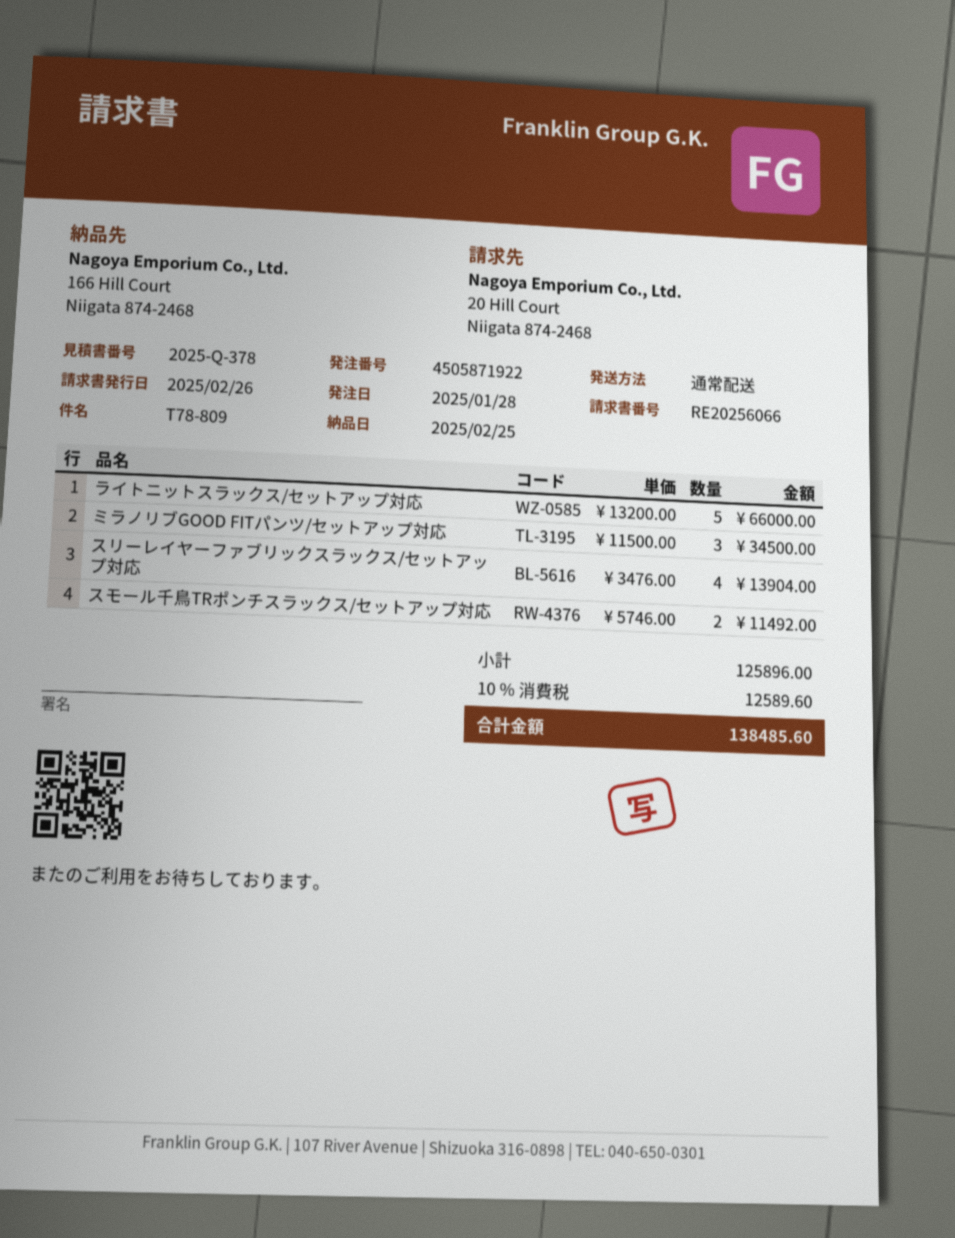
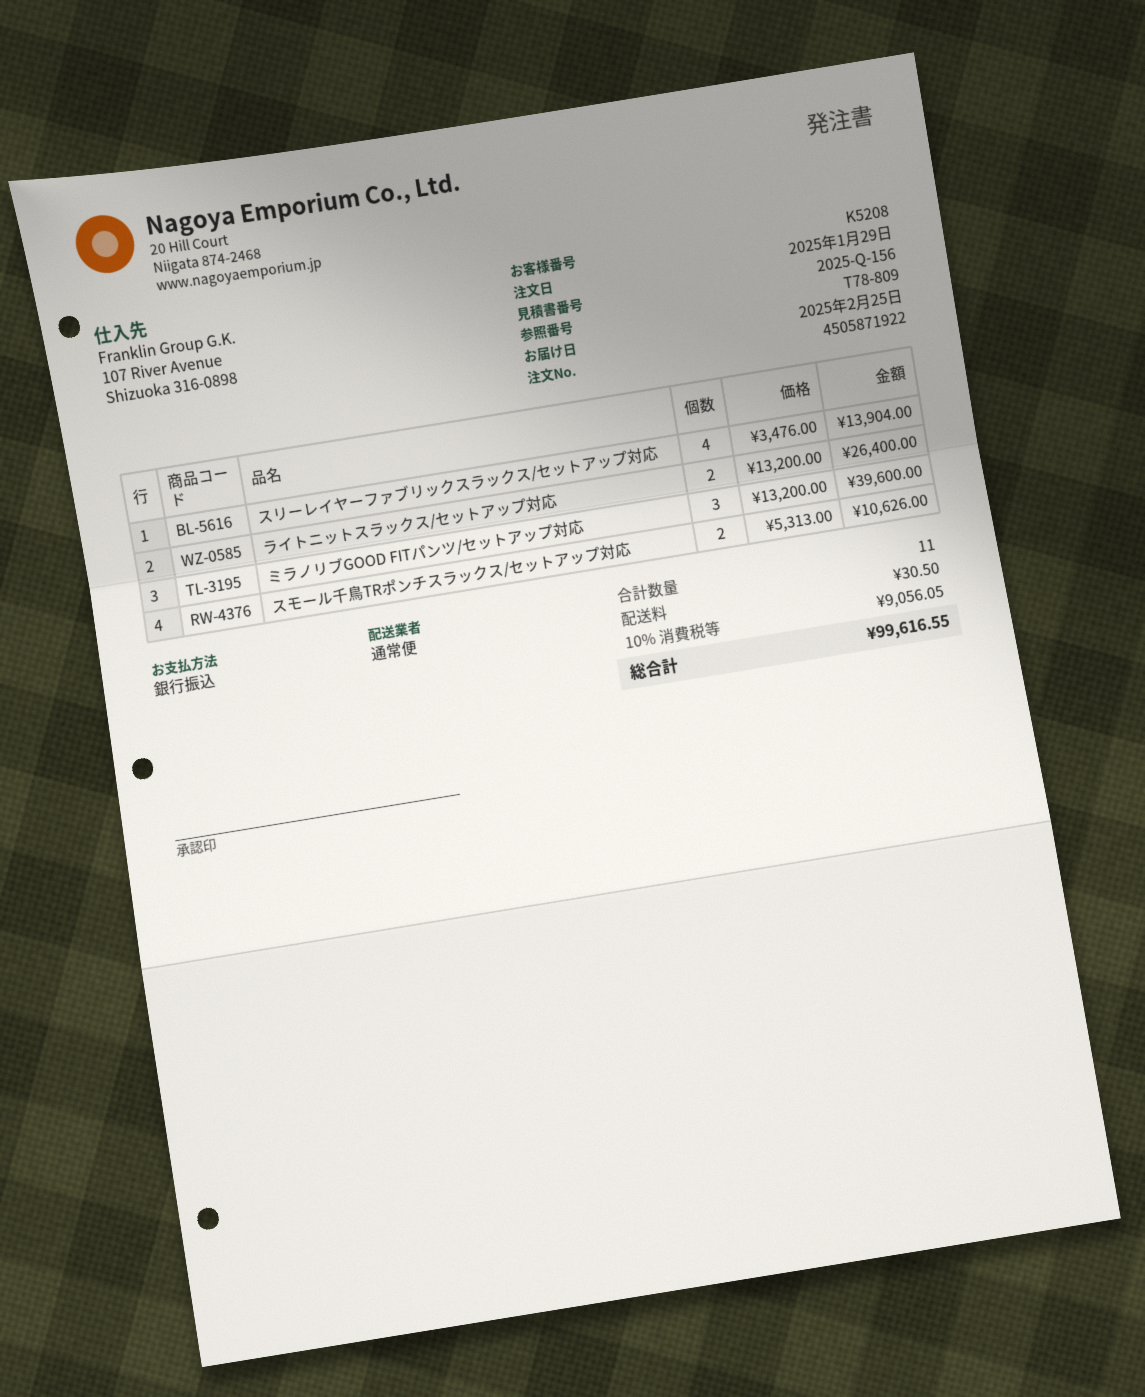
quote number: 2025-Q-378 -> 2025-Q-156
order date: 2025-01-28 -> 2025-01-29
ライトニットスラックス/セットアップ対応: 5 x 13200.00 = 66000.00 -> 2 x 13200.00 = 26400.00
ミラノリブGOOD FITパンツ/セットアップ対応: 3 x 11500.00 = 34500.00 -> 3 x 13200.00 = 39600.00
スモール千鳥TRポンチスラックス/セットアップ対応: 2 x 5746.00 = 11492.00 -> 2 x 5313.00 = 10626.00
shipping: none -> 30.50
tax: 10% = 12589.60 -> 10% = 9056.05
total: 138485.60 -> 99616.55

